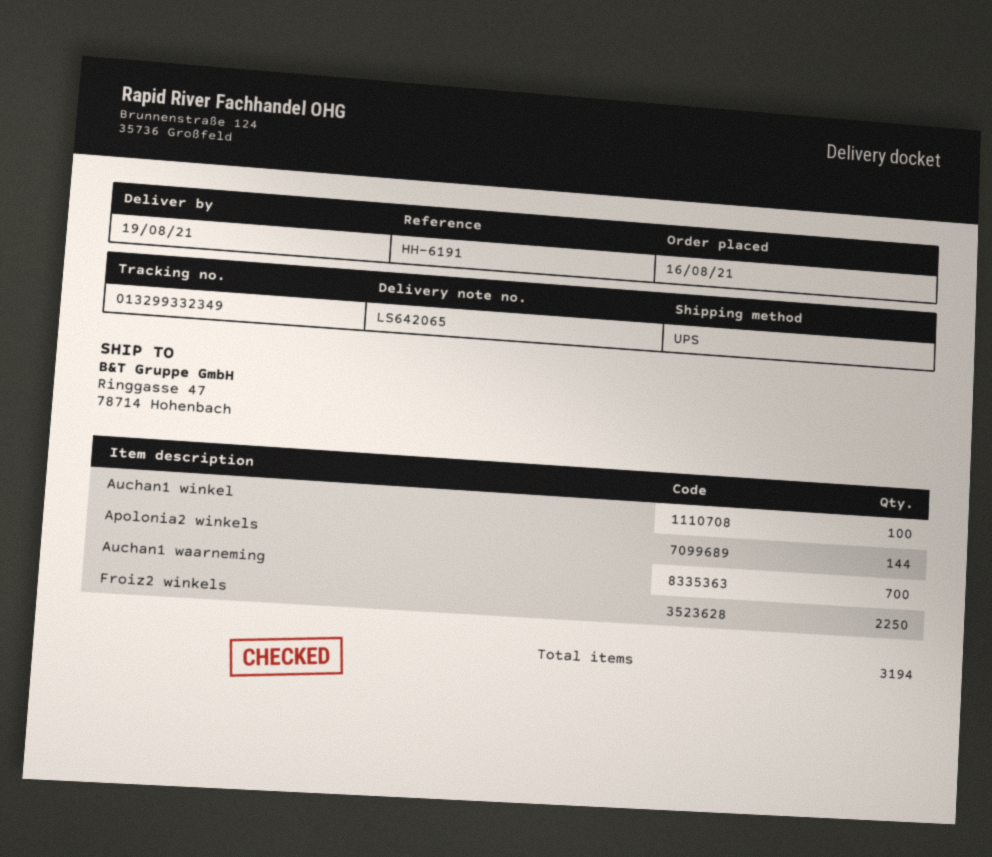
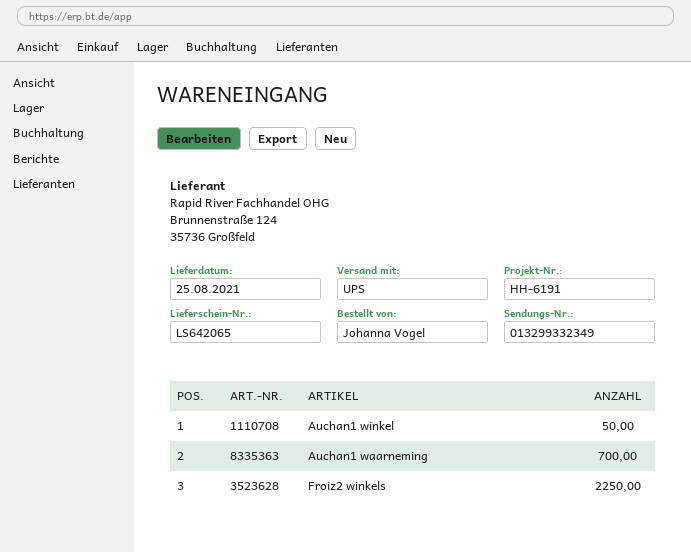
delivery date: 2021-08-19 -> 2021-08-25
Auchan1 winkel: 100 -> 50
Apolonia2 winkels: 144 -> none

